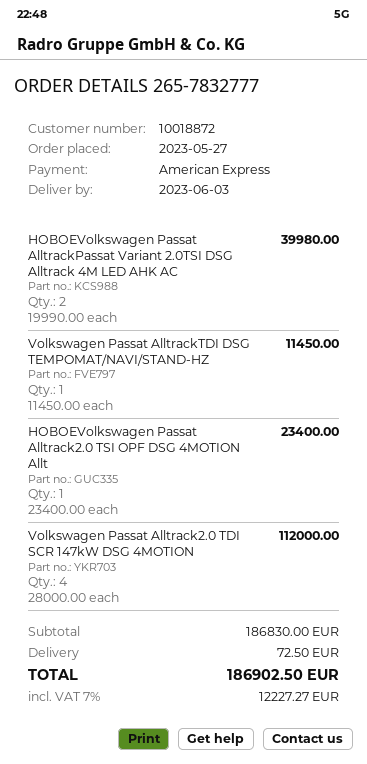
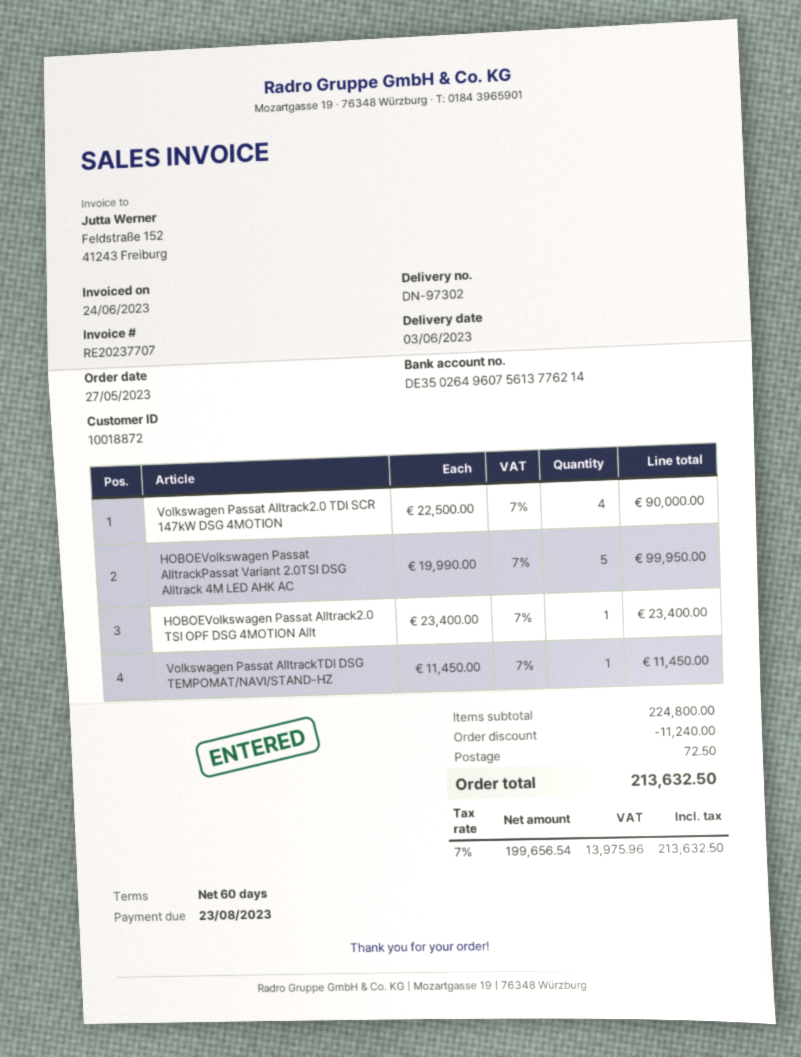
НОВОЕVolkswagen Passat AlltrackPassat Variant 2.0TSI DSG Alltrack 4M LED AHK AC: 2 x 19990.00 = 39980.00 -> 5 x 19990.00 = 99950.00
Volkswagen Passat Alltrack2.0 TDI SCR 147kW DSG 4MOTION: 4 x 28000.00 = 112000.00 -> 4 x 22500.00 = 90000.00
subtotal: 186830.00 -> 224800.00
discount: none -> 11240.00
tax: 7% = 12227.27 -> 7% = 13975.96
total: 186902.50 -> 213632.50

